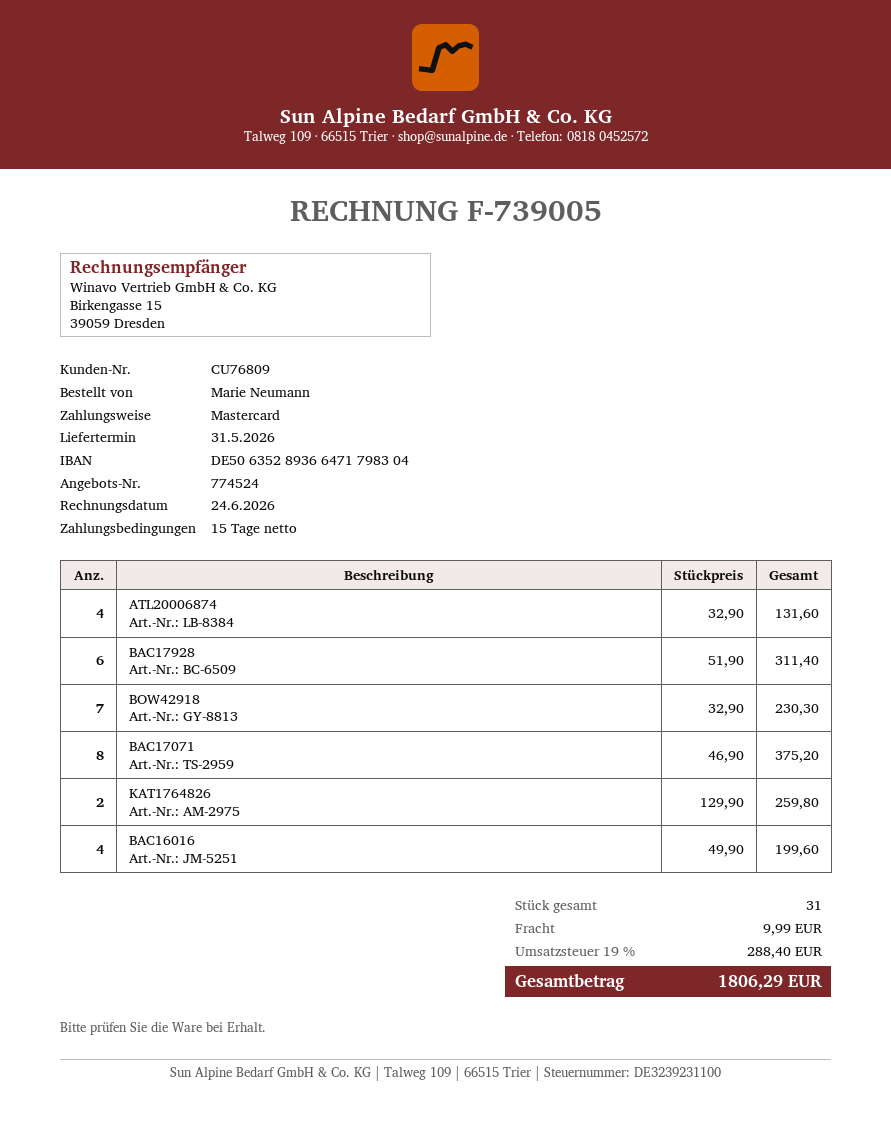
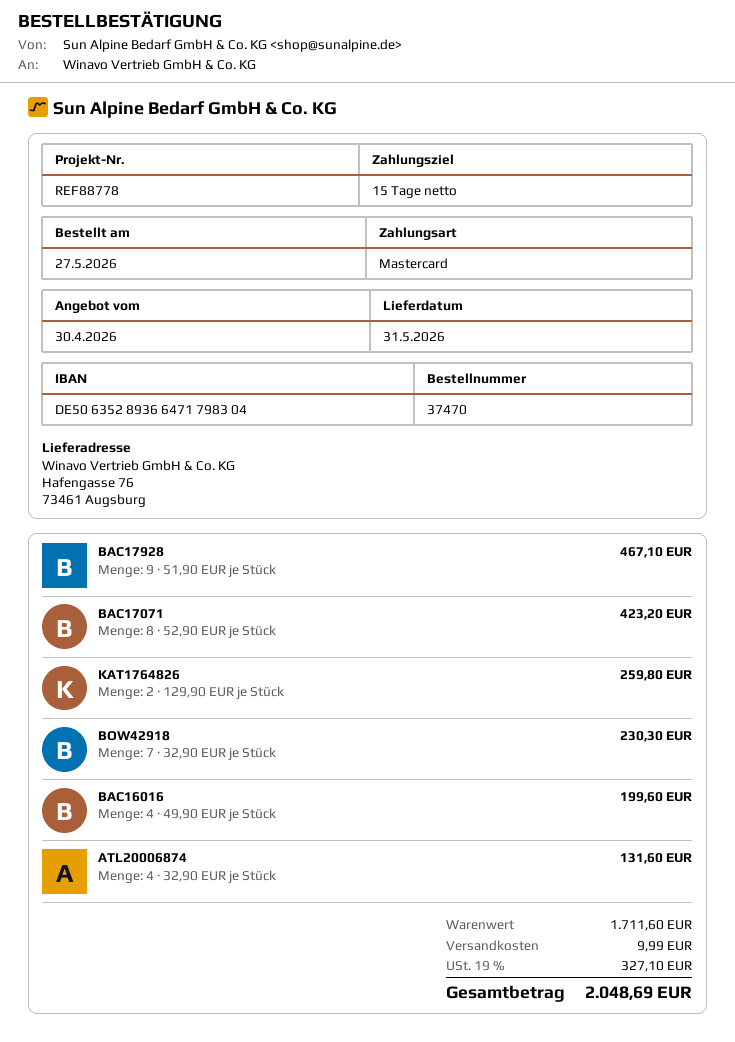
BAC17928: 6 x 51.90 = 311.40 -> 9 x 51.90 = 467.10
BAC17071: 8 x 46.90 = 375.20 -> 8 x 52.90 = 423.20
tax: 19% = 288.40 -> 19% = 327.10
total: 1806.29 -> 2048.69

